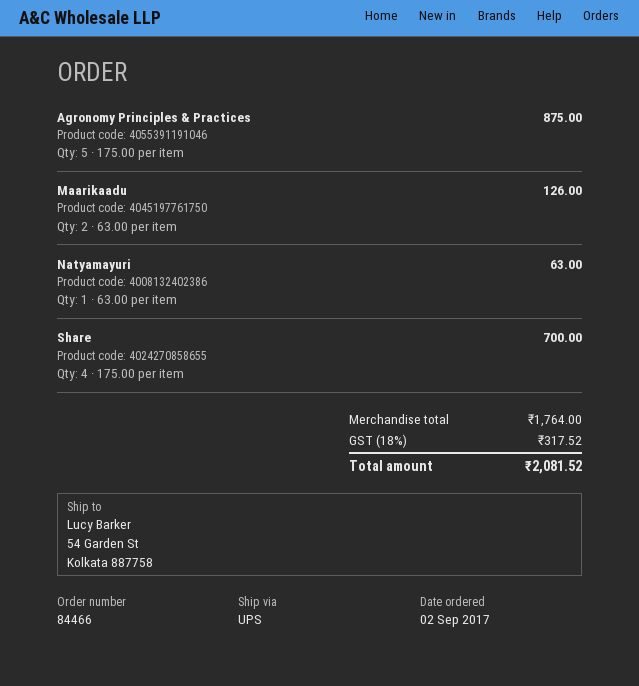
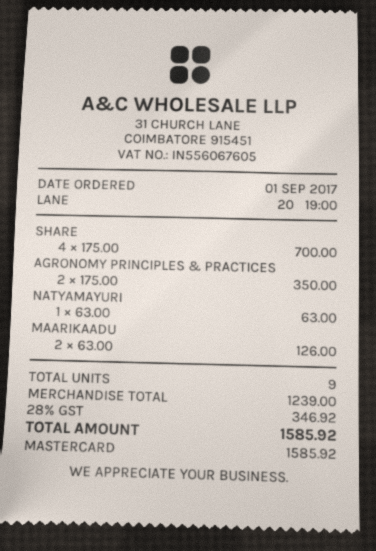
order date: 2017-09-02 -> 2017-09-01
Agronomy Principles & Practices: 5 x 175.00 = 875.00 -> 2 x 175.00 = 350.00
subtotal: 1764.00 -> 1239.00
tax: 18% = 317.52 -> 28% = 346.92
total: 2081.52 -> 1585.92

